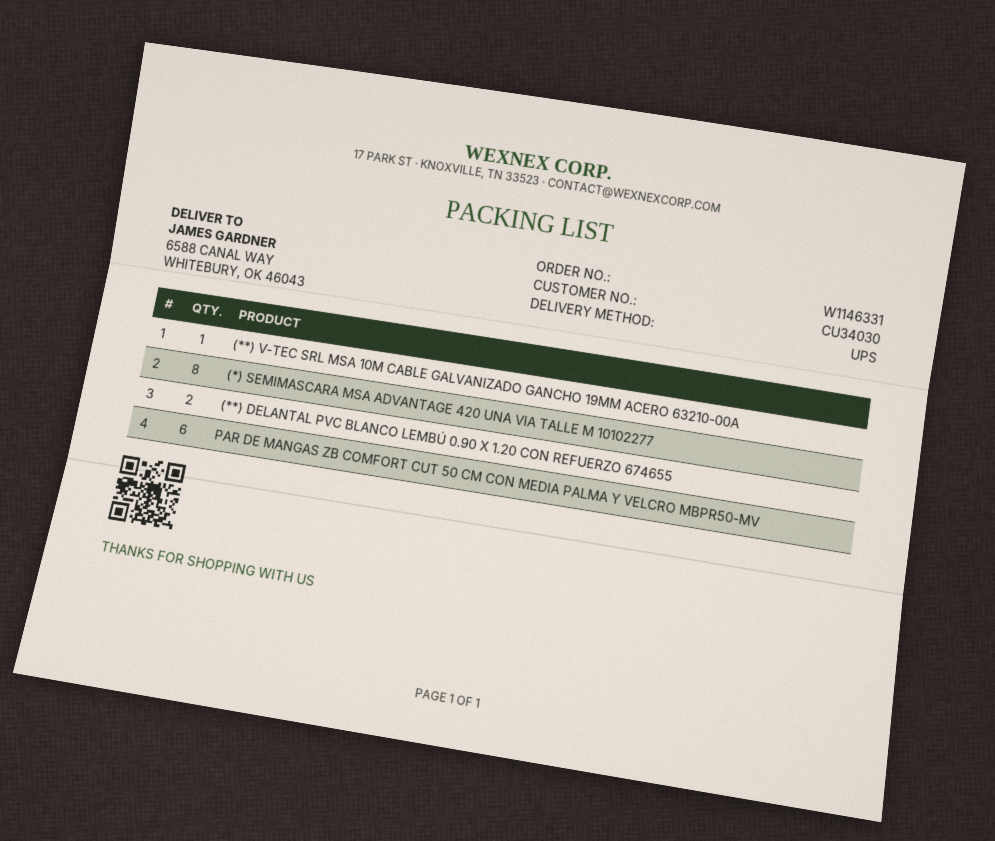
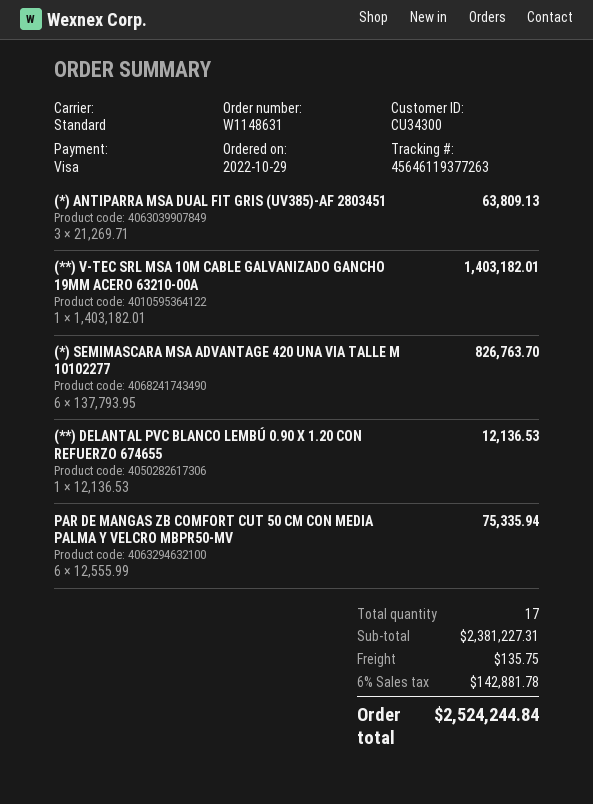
order number: W1146331 -> W1148631
customer number: CU34030 -> CU34300
shipping method: UPS -> standard
(*) SEMIMASCARA MSA ADVANTAGE 420 UNA VIA TALLE M 10102277: 8 -> 6
(**) DELANTAL PVC BLANCO LEMBÚ 0.90 X 1.20 CON REFUERZO 674655: 2 -> 1
(*) ANTIPARRA MSA DUAL FIT GRIS (UV385)-AF 2803451: none -> 3

